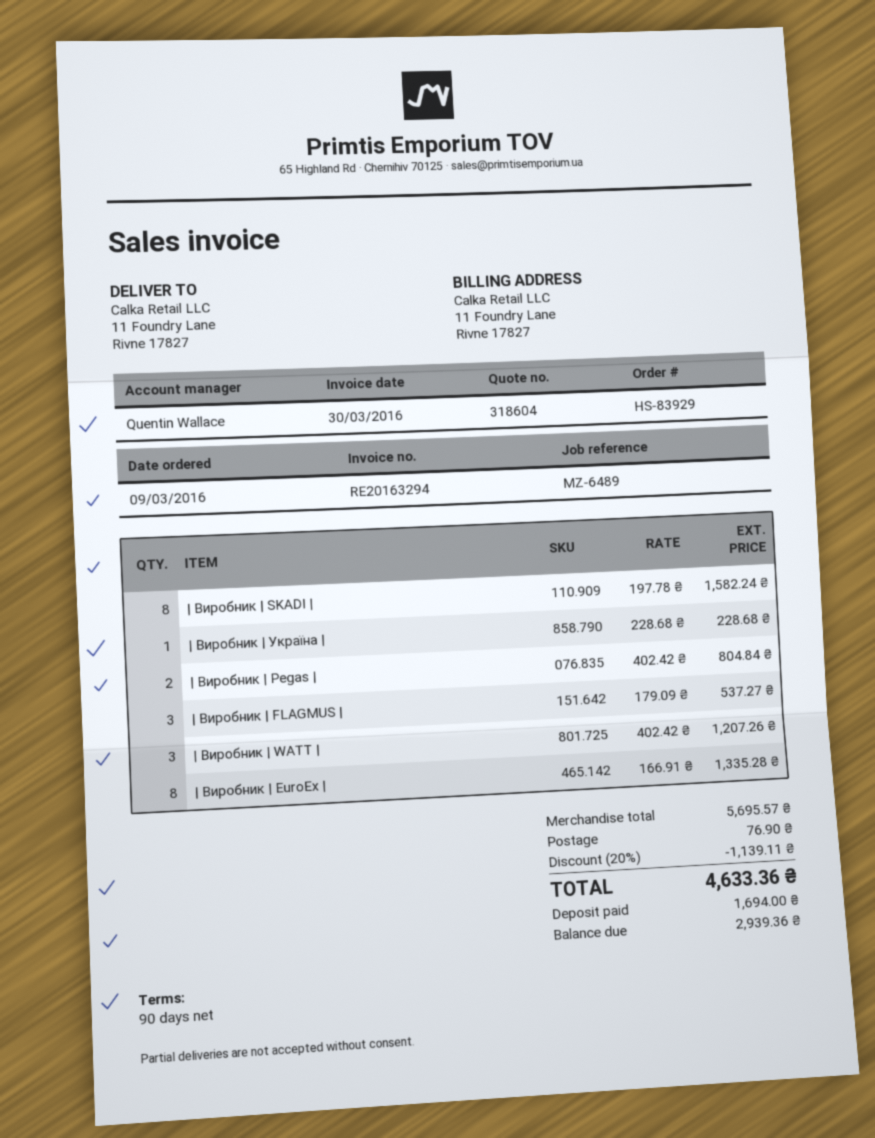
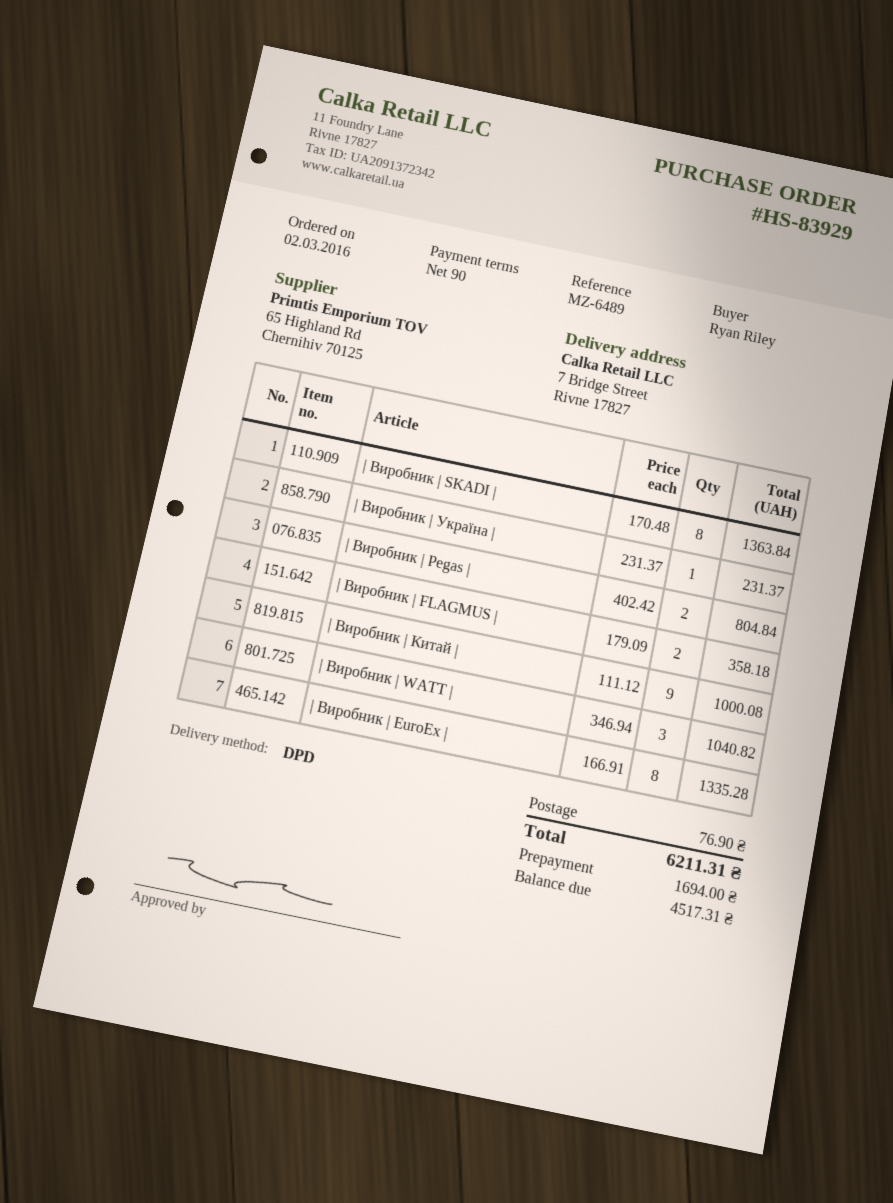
order date: 2016-03-09 -> 2016-03-02
ship to: 11 Foundry Lane, Rivne 17827 -> 7 Bridge Street, Rivne 17827
| Виробник | SKADI |: 8 x 197.78 = 1582.24 -> 8 x 170.48 = 1363.84
| Виробник | Україна |: 1 x 228.68 = 228.68 -> 1 x 231.37 = 231.37
| Виробник | FLAGMUS |: 3 x 179.09 = 537.27 -> 2 x 179.09 = 358.18
| Виробник | WATT |: 3 x 402.42 = 1207.26 -> 3 x 346.94 = 1040.82
| Виробник | Китай |: none -> 9 x 111.12 = 1000.08
discount: 20% = 1139.11 -> none
total: 4633.36 -> 6211.31
balance: 2939.36 -> 4517.31

